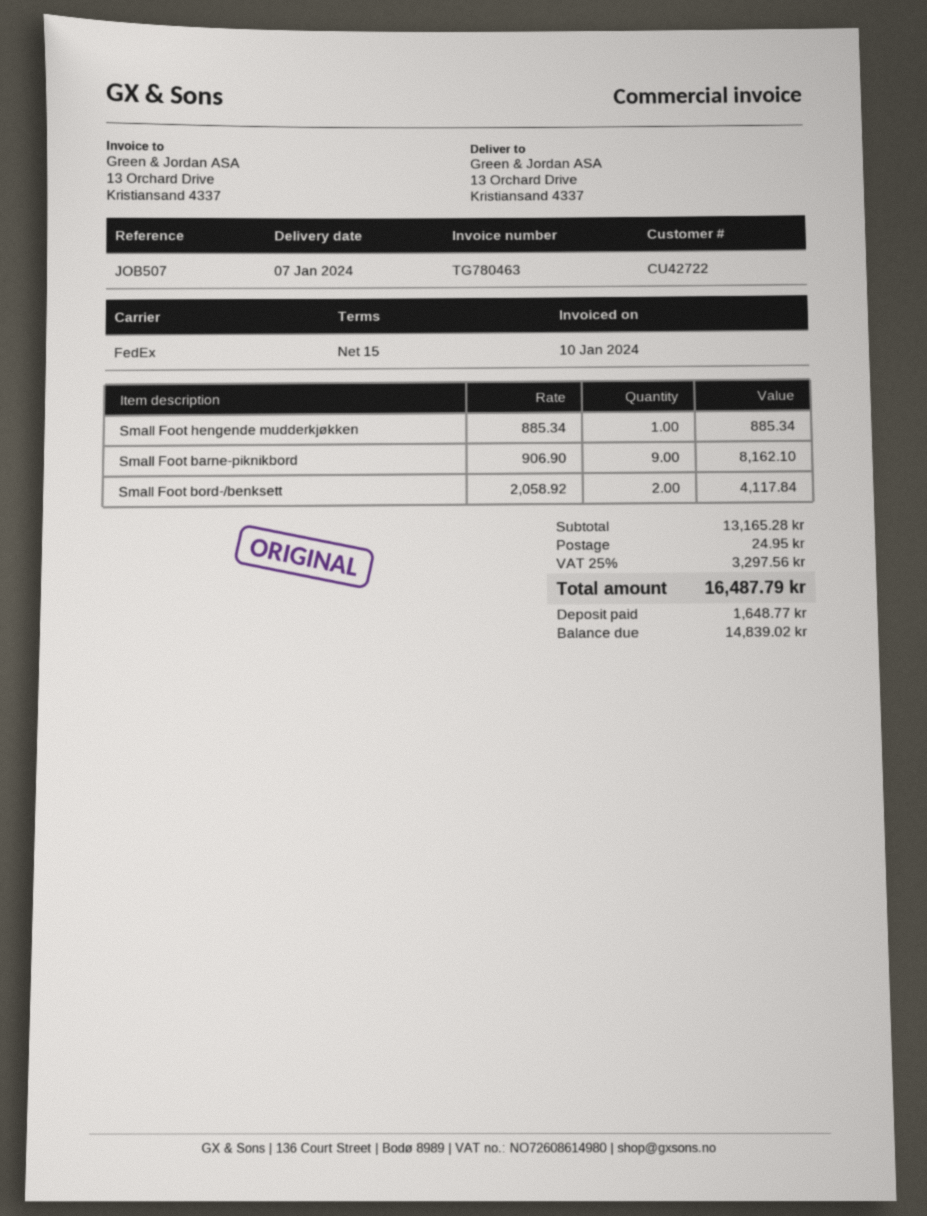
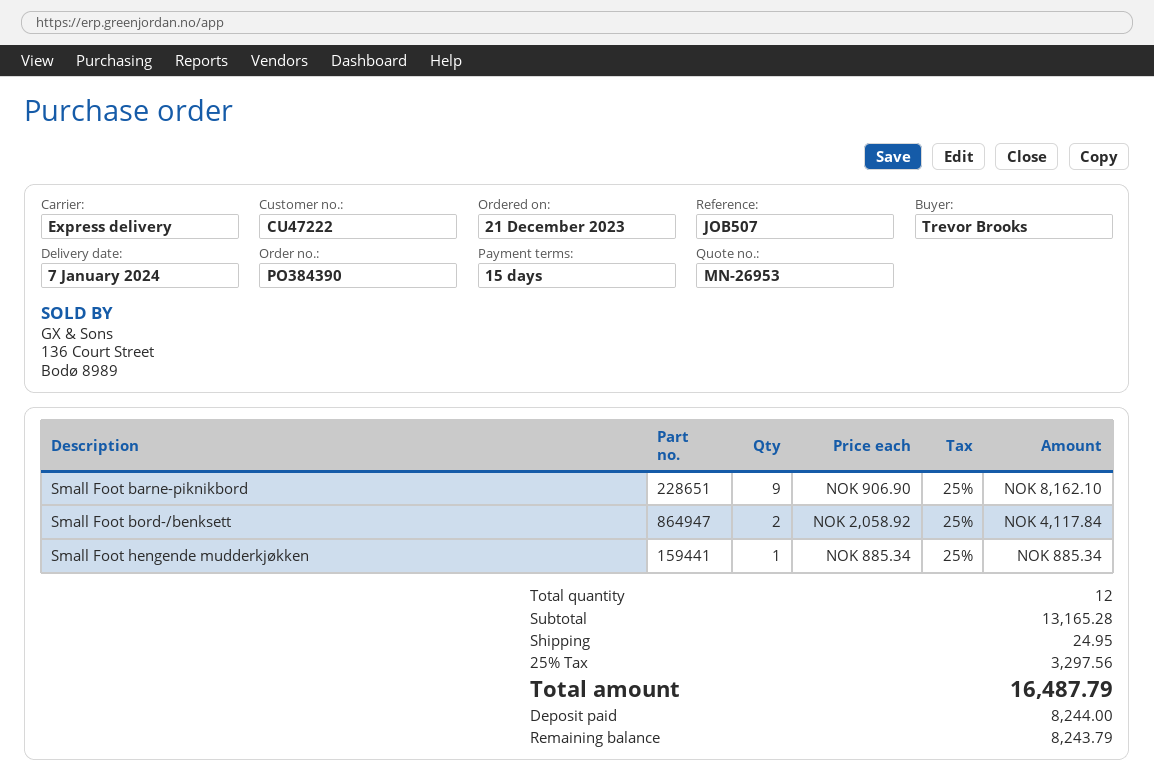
customer number: CU42722 -> CU47222
shipping method: FedEx -> express
deposit: 1648.77 -> 8244.00
balance: 14839.02 -> 8243.79

